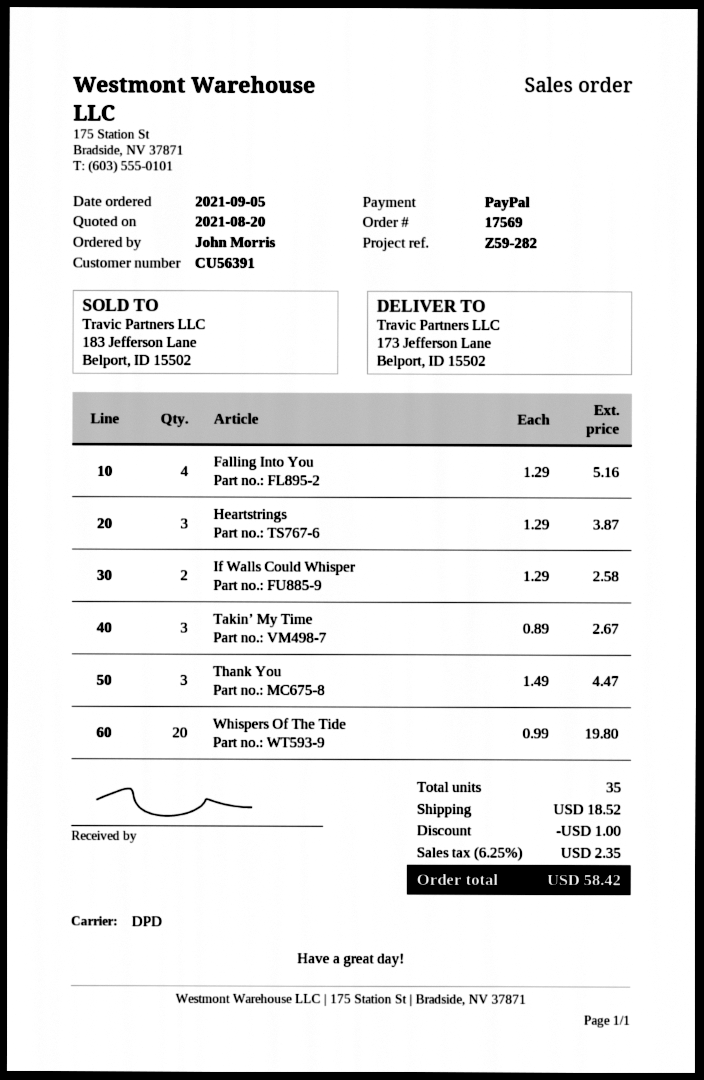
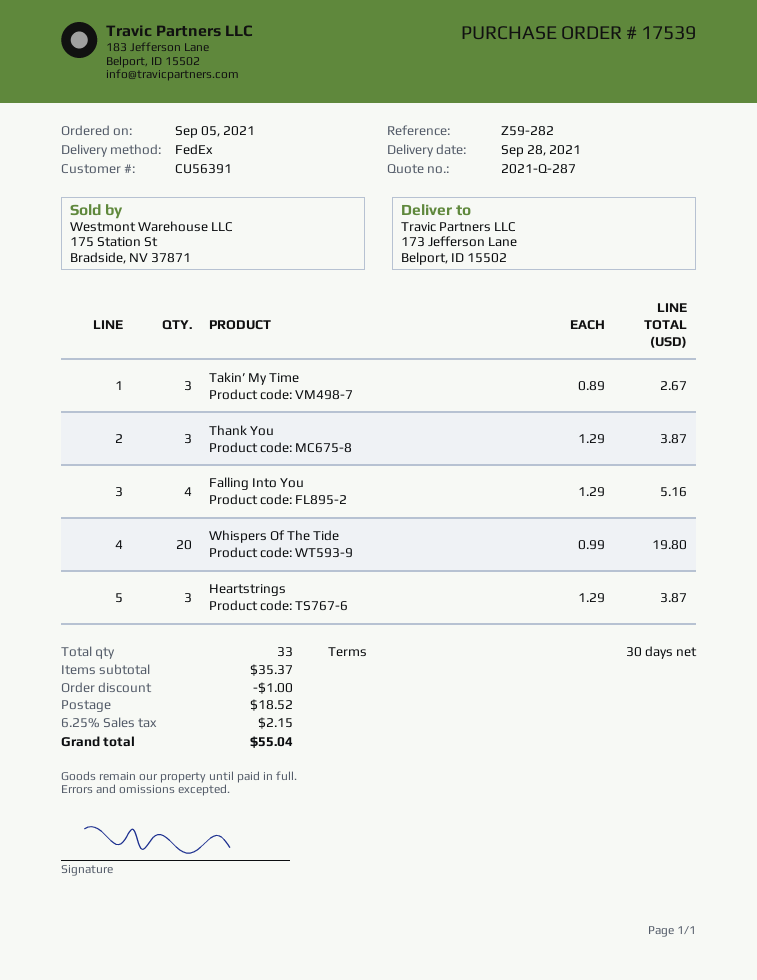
order number: 17569 -> 17539
shipping method: DPD -> FedEx
If Walls Could Whisper: 2 x 1.29 = 2.58 -> none
Thank You: 3 x 1.49 = 4.47 -> 3 x 1.29 = 3.87
total quantity: 35 -> 33
tax: 6.25% = 2.35 -> 6.25% = 2.15
total: 58.42 -> 55.04

